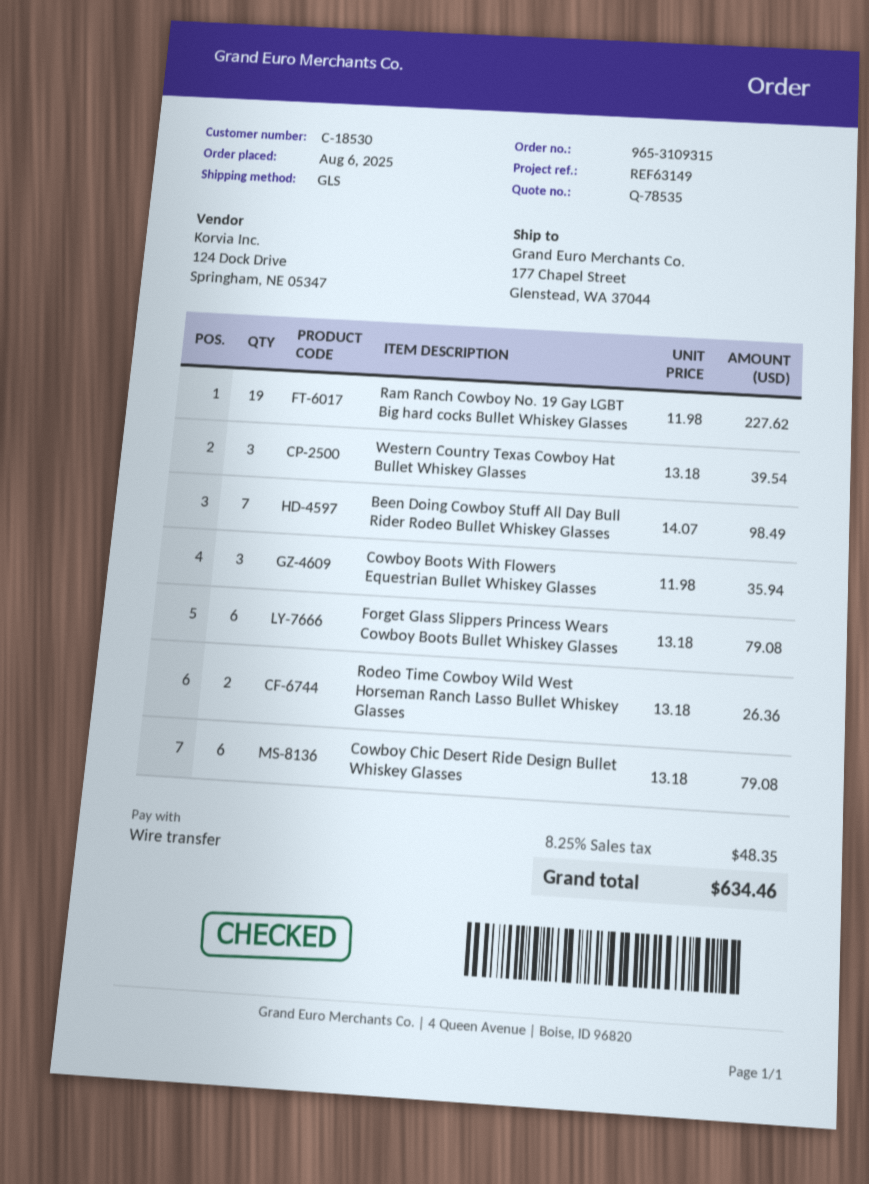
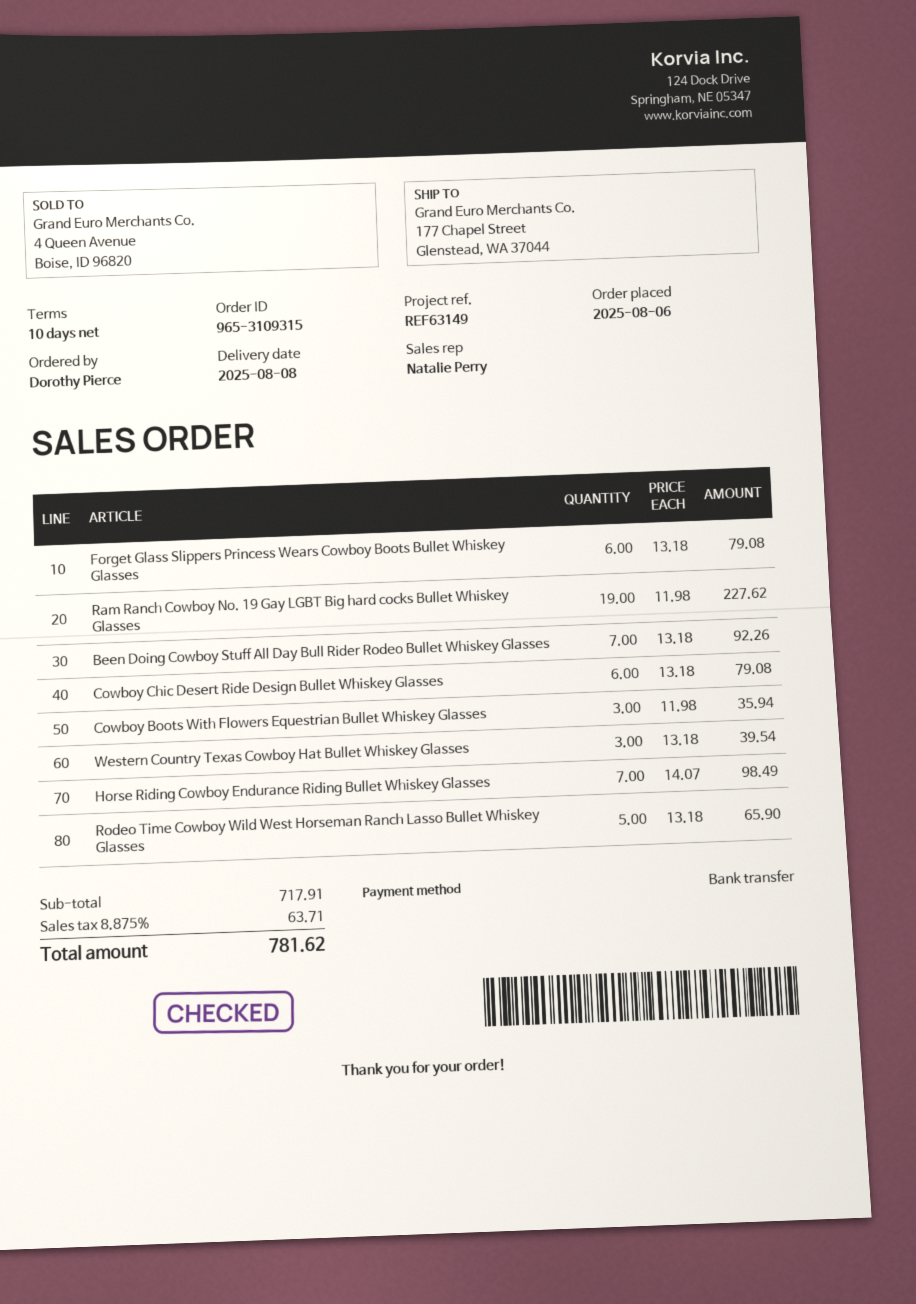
Been Doing Cowboy Stuff All Day Bull Rider Rodeo Bullet Whiskey Glasses: 7 x 14.07 = 98.49 -> 7 x 13.18 = 92.26
Rodeo Time Cowboy Wild West Horseman Ranch Lasso Bullet Whiskey Glasses: 2 x 13.18 = 26.36 -> 5 x 13.18 = 65.90
Horse Riding Cowboy Endurance Riding Bullet Whiskey Glasses: none -> 7 x 14.07 = 98.49
tax: 8.25% = 48.35 -> 8.875% = 63.71
total: 634.46 -> 781.62

